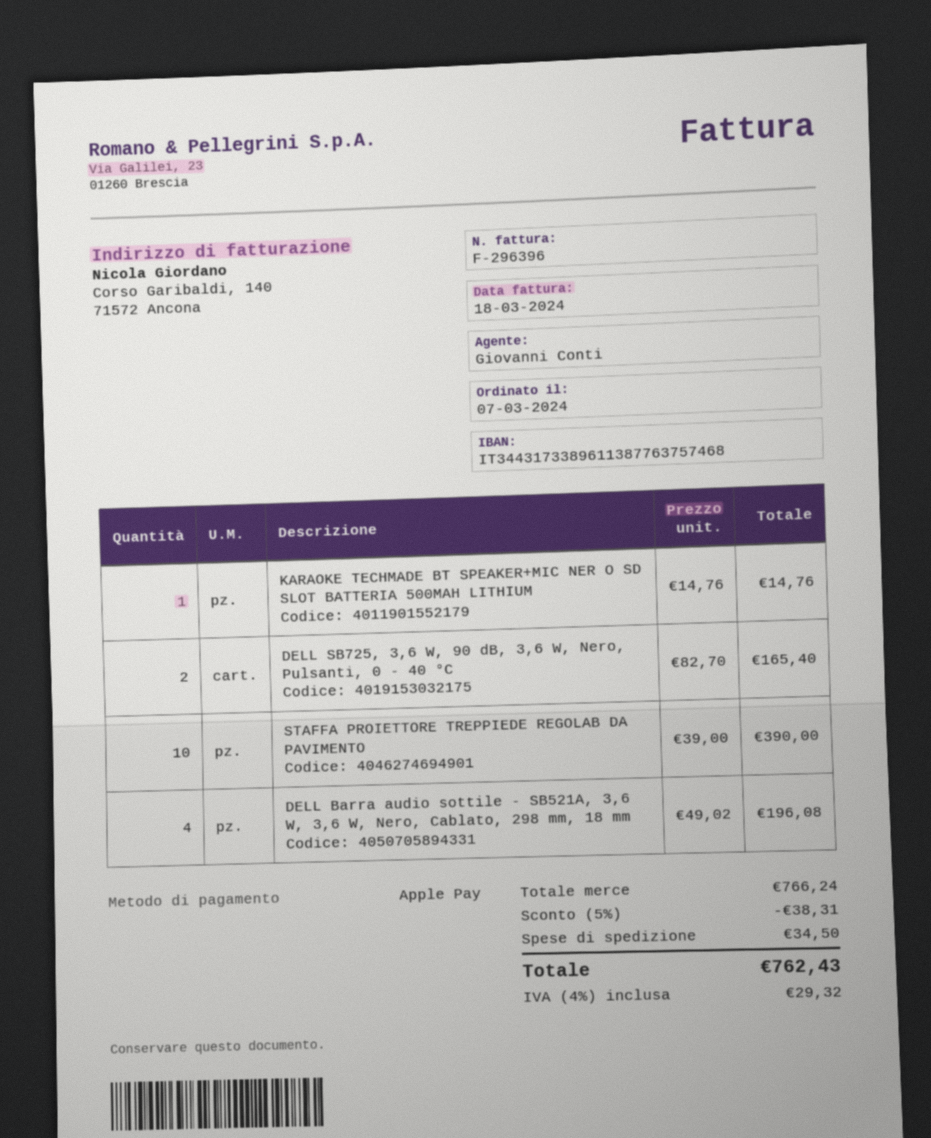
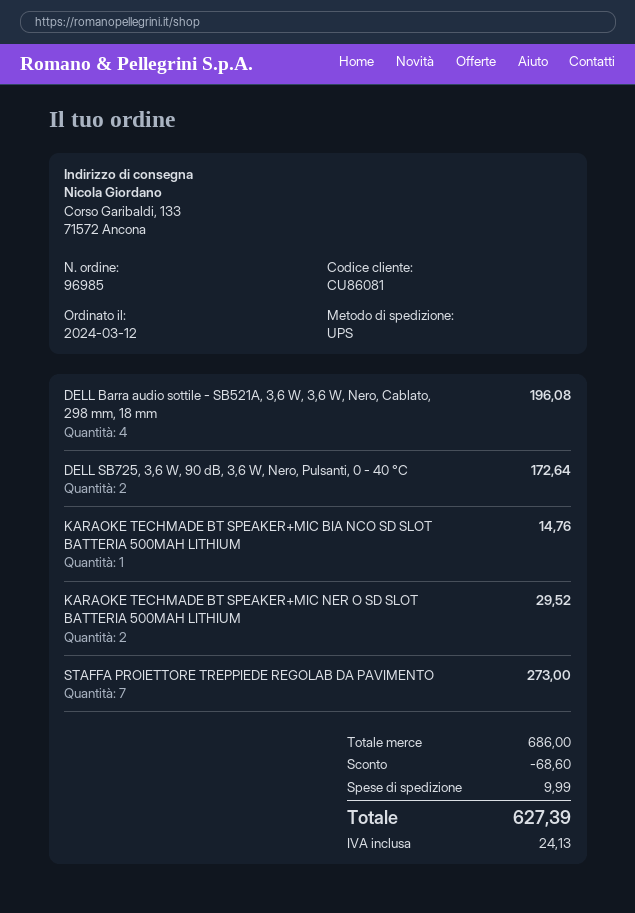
order date: 2024-03-07 -> 2024-03-12
KARAOKE TECHMADE BT SPEAKER+MIC NER O SD SLOT BATTERIA 500MAH LITHIUM: 1 for 14.76 -> 2 for 29.52
DELL SB725, 3,6 W, 90 dB, 3,6 W, Nero, Pulsanti, 0 - 40 °C: 2 for 165.40 -> 2 for 172.64
STAFFA PROIETTORE TREPPIEDE REGOLAB DA PAVIMENTO: 10 for 390.00 -> 7 for 273.00
KARAOKE TECHMADE BT SPEAKER+MIC BIA NCO SD SLOT BATTERIA 500MAH LITHIUM: none -> 1 for 14.76
subtotal: 766.24 -> 686.00
discount: 38.31 -> 68.60
shipping: 34.50 -> 9.99
tax: 29.32 -> 24.13
total: 762.43 -> 627.39

